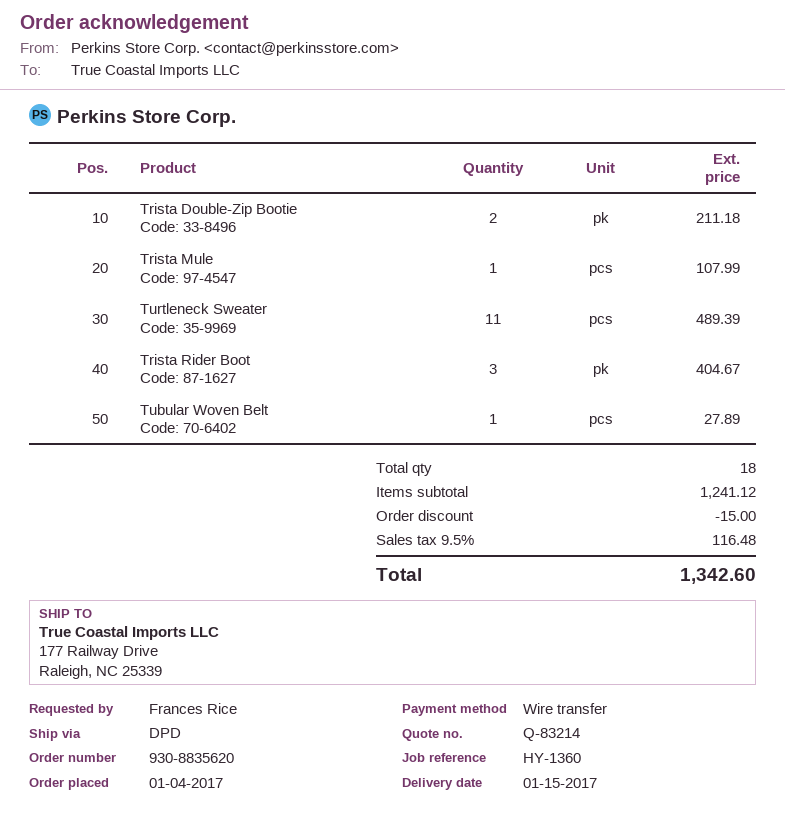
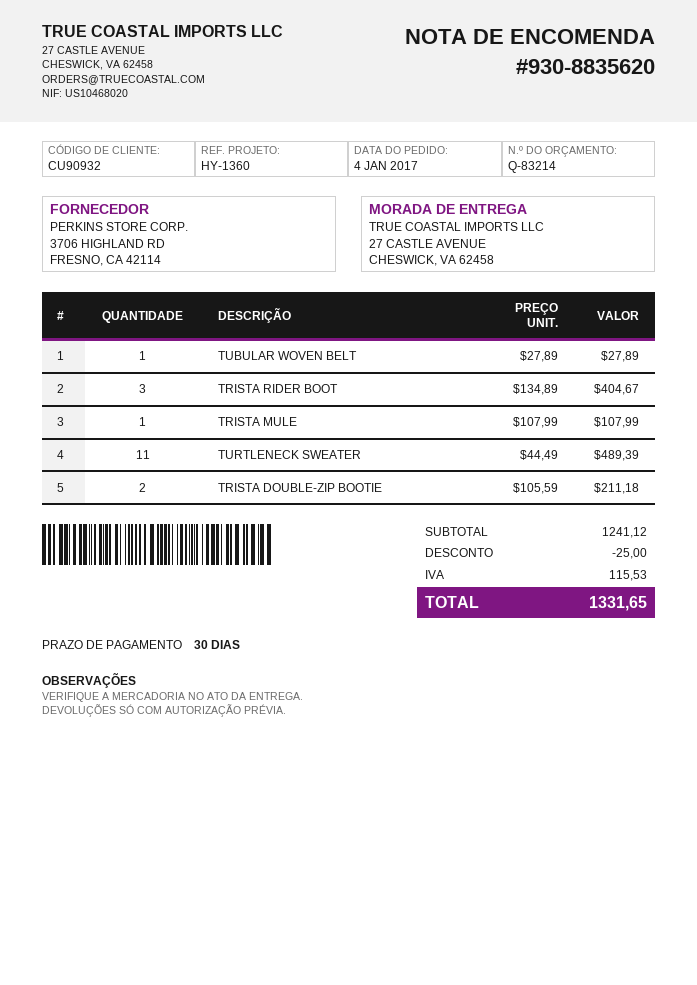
ship to: 177 Railway Drive, Raleigh, NC 25339 -> 27 CASTLE AVENUE, CHESWICK, VA 62458
discount: 15.00 -> 25.00
tax: 116.48 -> 115.53
total: 1342.60 -> 1331.65

